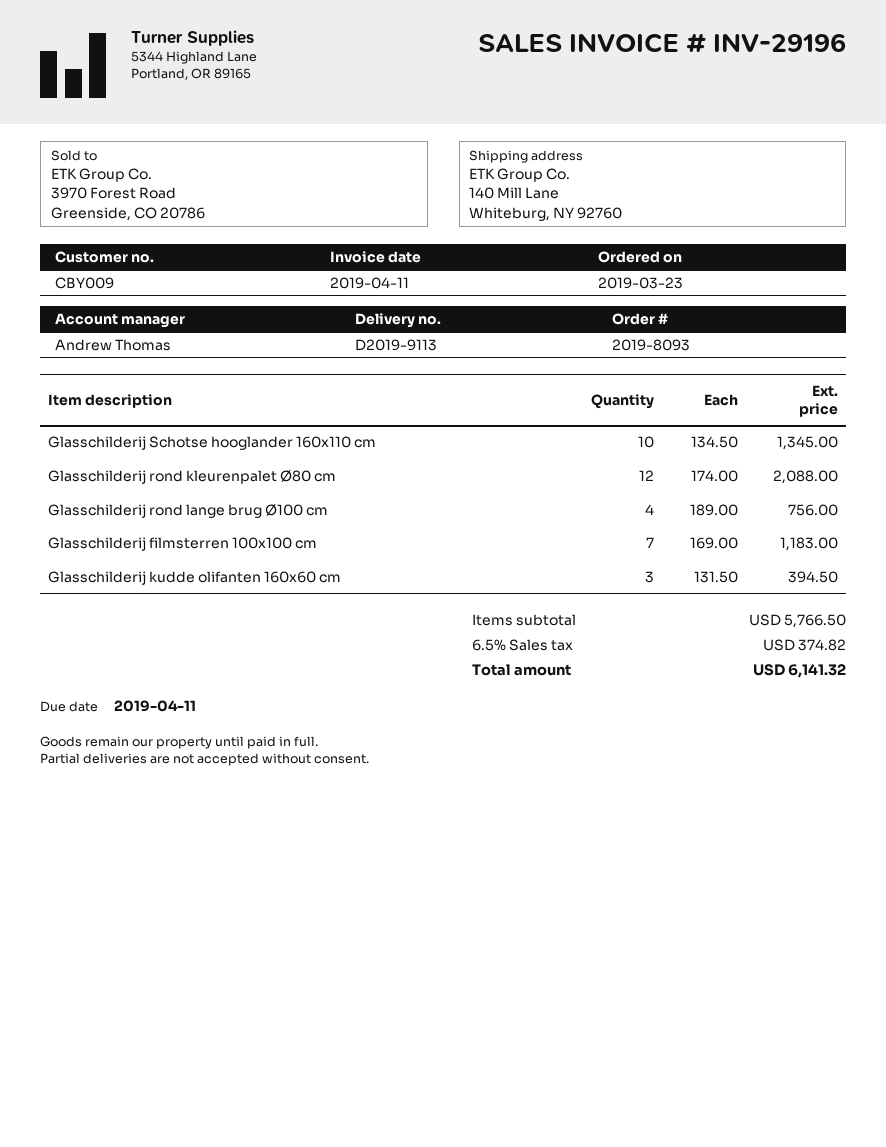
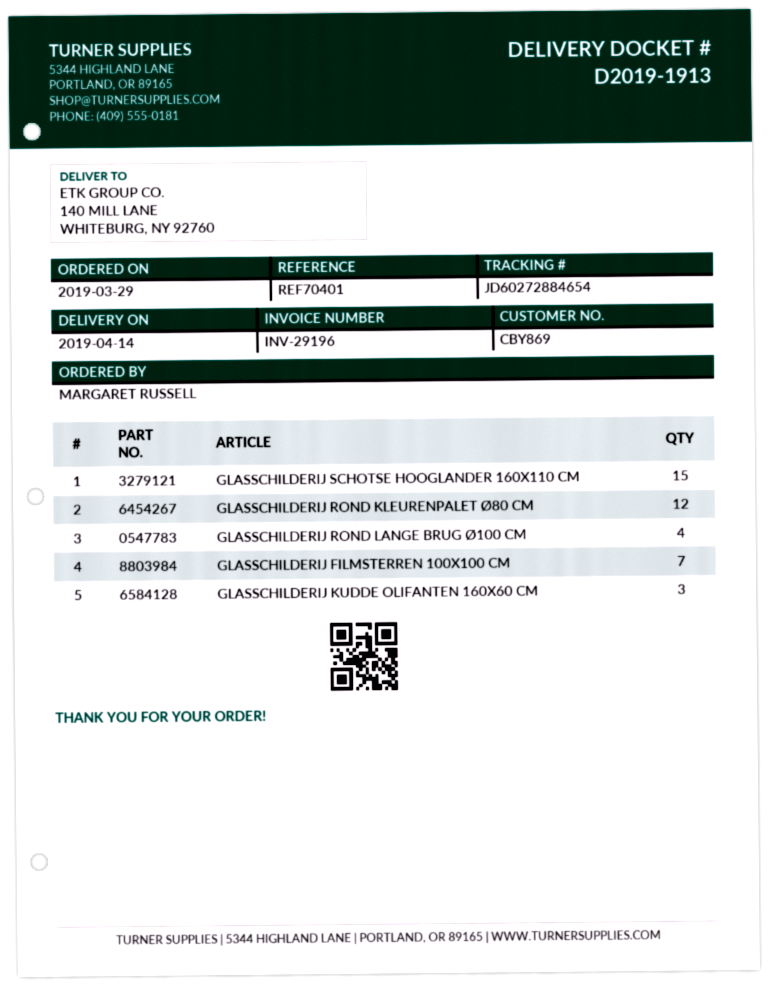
order date: 2019-03-23 -> 2019-03-29
delivery note number: D2019-9113 -> D2019-1913
customer number: CBY009 -> CBY869
Glasschilderij Schotse hooglander 160x110 cm: 10 -> 15

